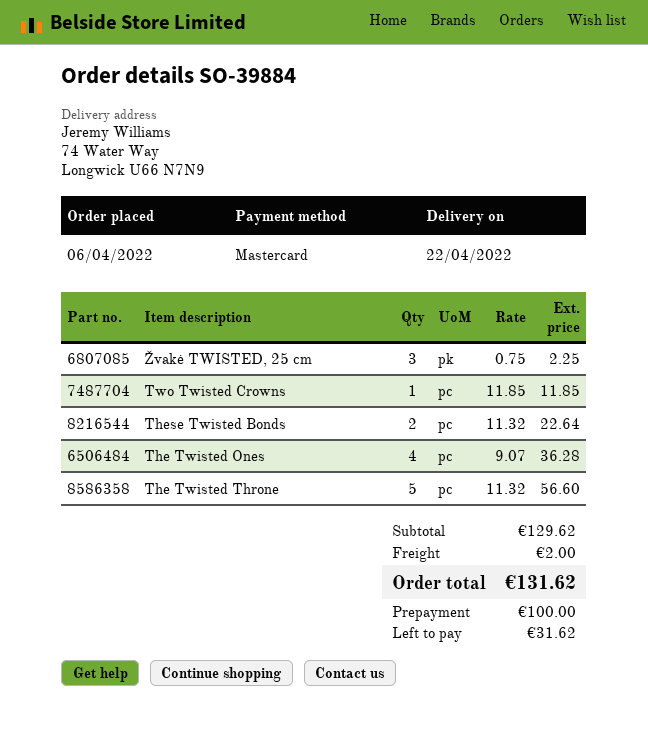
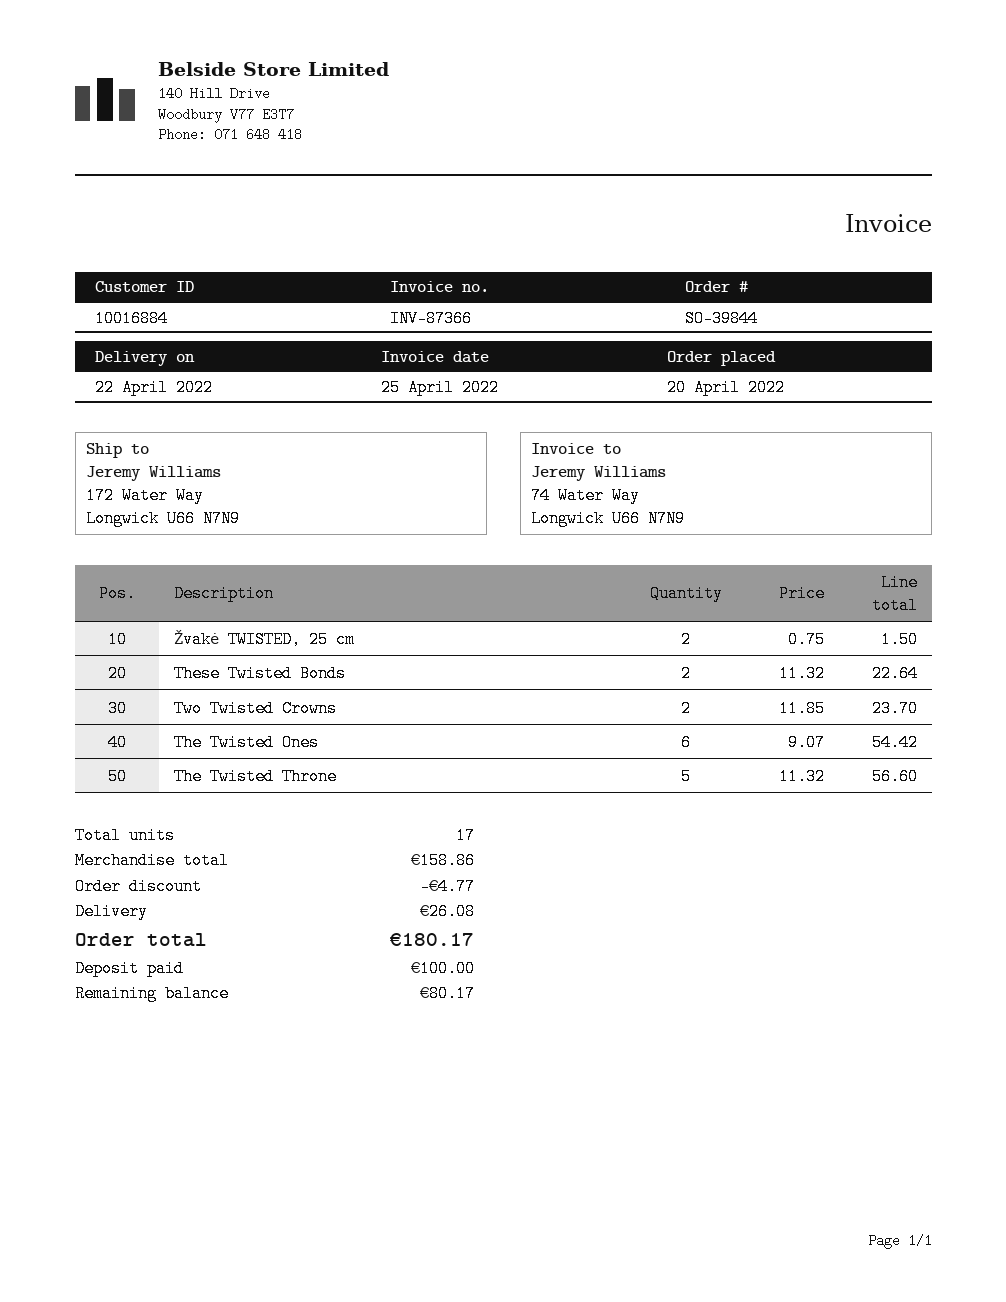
order number: SO-39884 -> SO-39844
order date: 2022-04-06 -> 2022-04-20
ship to: 74 Water Way, Longwick U66 N7N9 -> 172 Water Way, Longwick U66 N7N9
Žvakė TWISTED, 25 cm: 3 x 0.75 = 2.25 -> 2 x 0.75 = 1.50
Two Twisted Crowns: 1 x 11.85 = 11.85 -> 2 x 11.85 = 23.70
The Twisted Ones: 4 x 9.07 = 36.28 -> 6 x 9.07 = 54.42
subtotal: 129.62 -> 158.86
discount: none -> 4.77
shipping: 2.00 -> 26.08
total: 131.62 -> 180.17
balance: 31.62 -> 80.17

